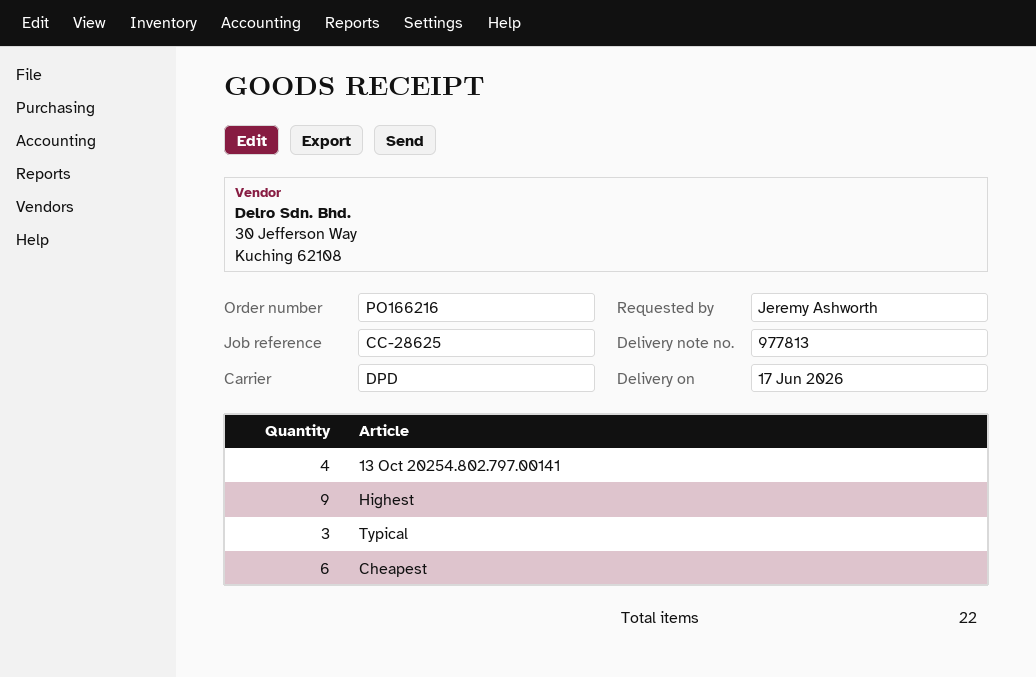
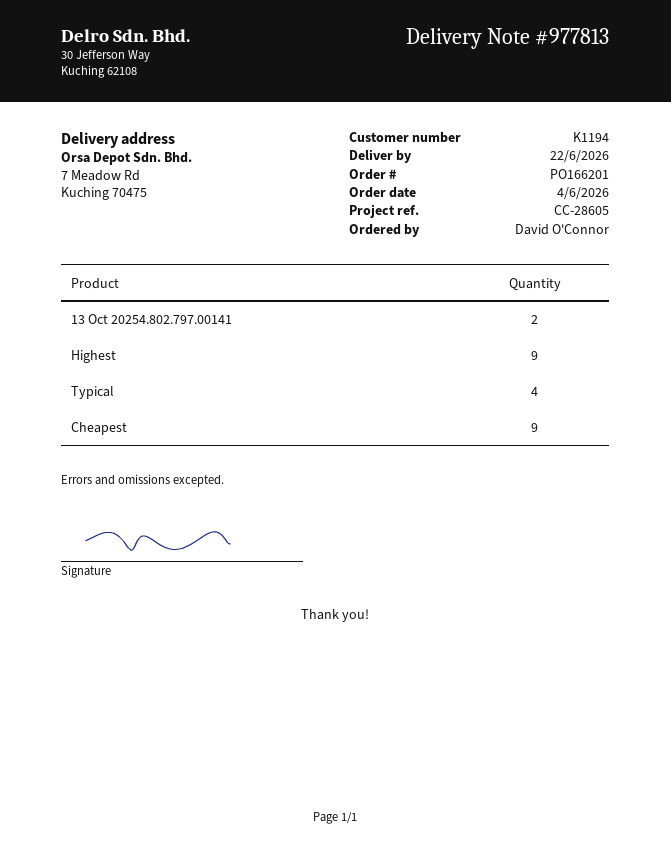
order number: PO166216 -> PO166201
delivery date: 2026-06-17 -> 2026-06-22
reference: CC-28625 -> CC-28605
ordered by: Jeremy Ashworth -> David O'Connor
13 Oct 20254.802.797.00141: 4 -> 2
Typical: 3 -> 4
Cheapest: 6 -> 9

